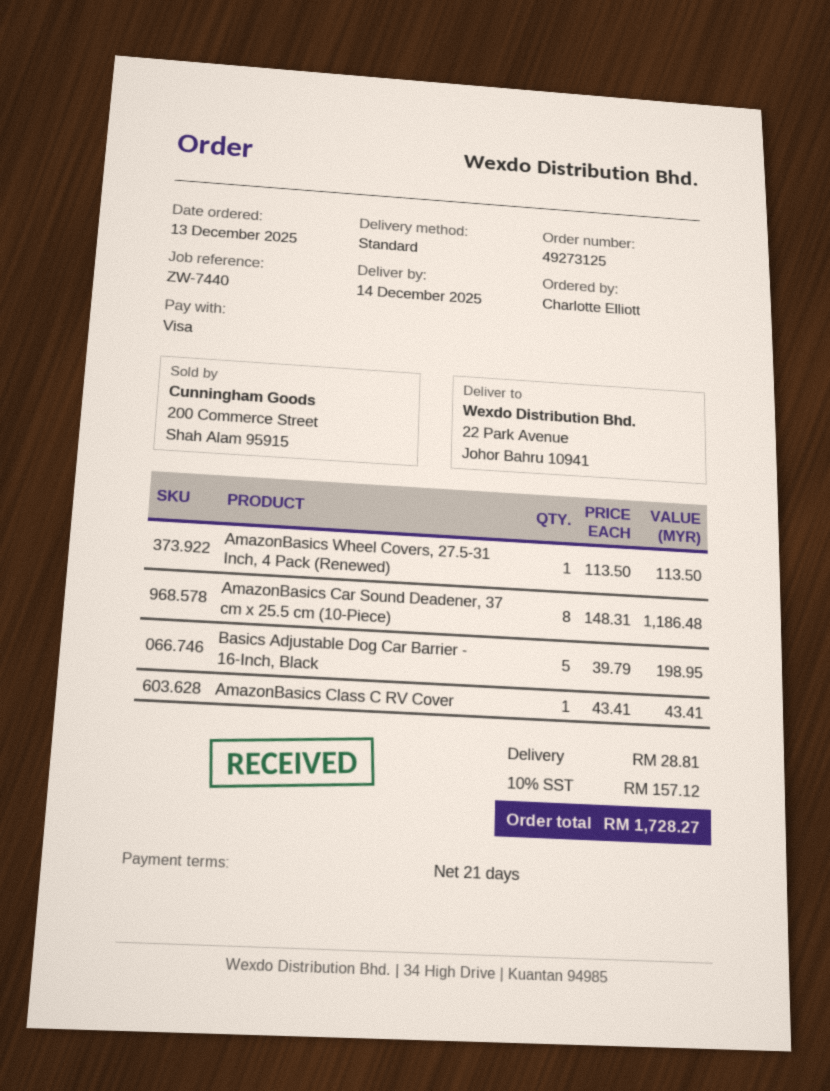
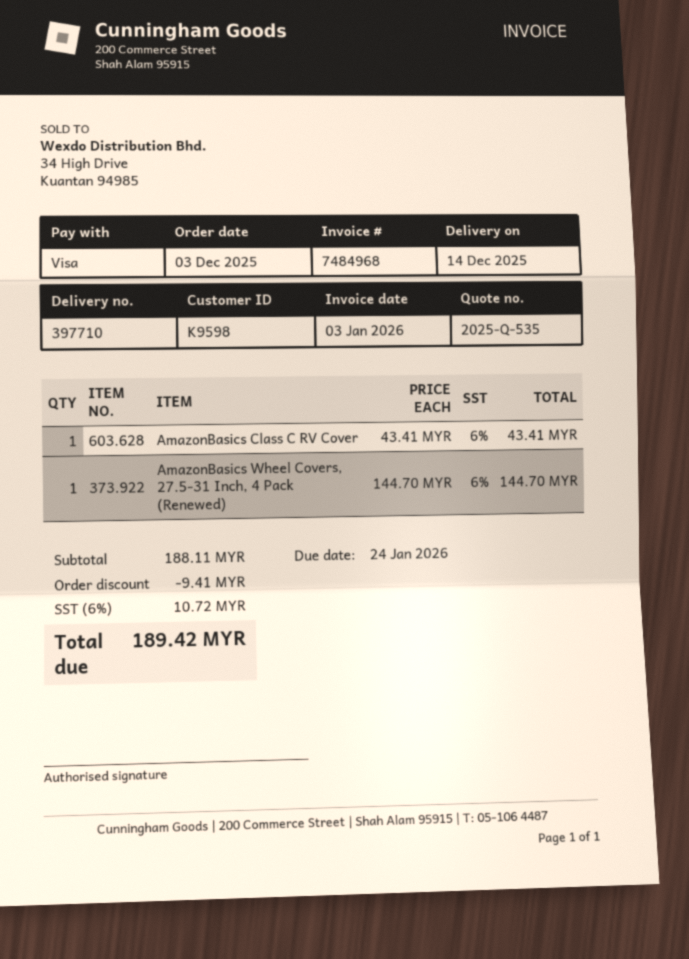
order date: 2025-12-13 -> 2025-12-03
AmazonBasics Wheel Covers, 27.5-31 Inch, 4 Pack (Renewed): 1 x 113.50 = 113.50 -> 1 x 144.70 = 144.70
AmazonBasics Car Sound Deadener, 37 cm x 25.5 cm (10-Piece): 8 x 148.31 = 1186.48 -> none
Basics Adjustable Dog Car Barrier - 16-Inch, Black: 5 x 39.79 = 198.95 -> none
discount: none -> 9.41
shipping: 28.81 -> none
tax: 10% = 157.12 -> 6% = 10.72
total: 1728.27 -> 189.42

